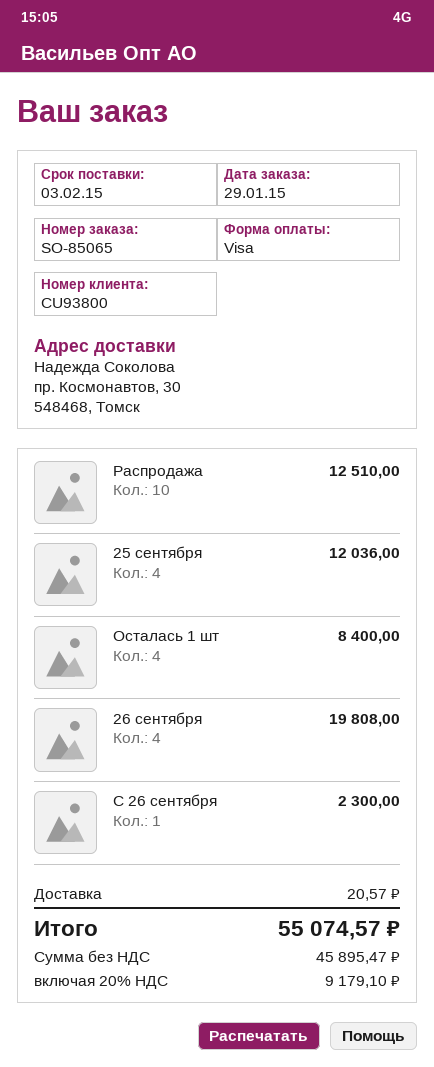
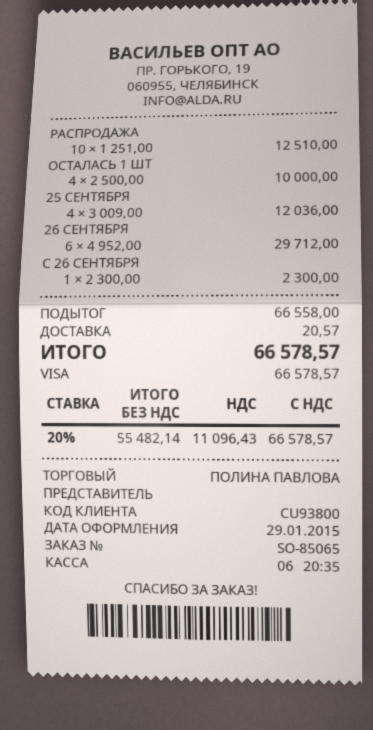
Осталась 1 шт: 4 for 8400.00 -> 4 for 10000.00
26 сентября: 4 for 19808.00 -> 6 for 29712.00
net: 45895.47 -> 55482.14
tax: 20% = 9179.10 -> 20% = 11096.43
total: 55074.57 -> 66578.57

